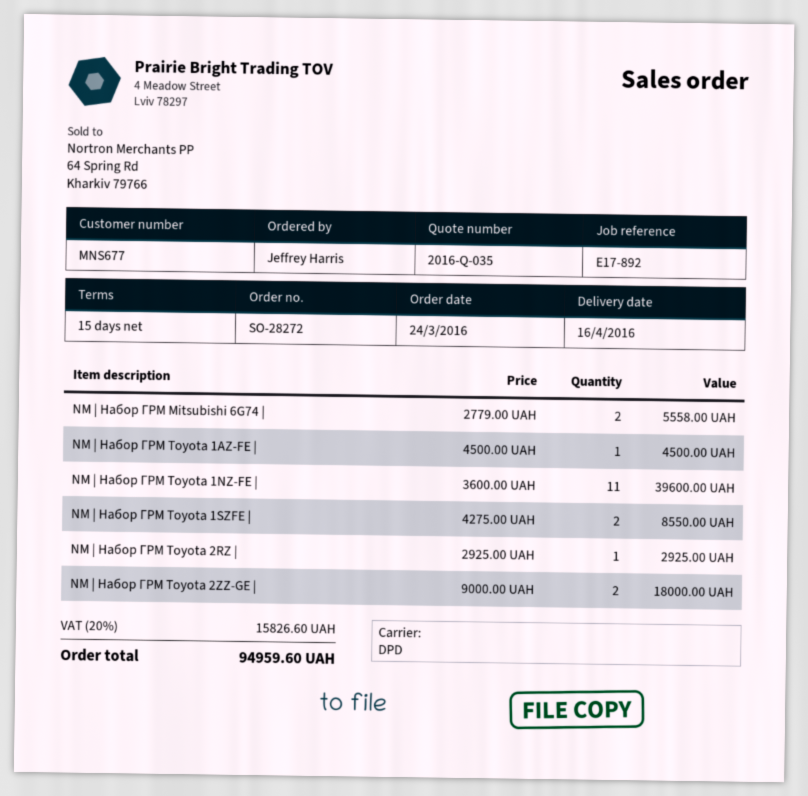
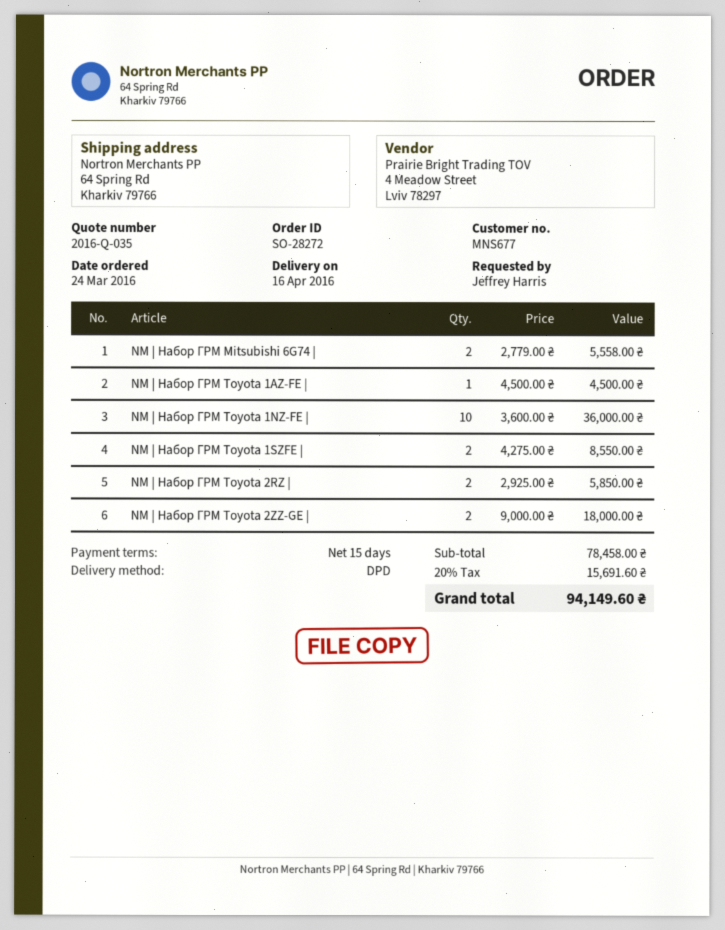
NM | Набор ГРМ Toyota 1NZ-FE |: 11 x 3600.00 = 39600.00 -> 10 x 3600.00 = 36000.00
NM | Набор ГРМ Toyota 2RZ |: 1 x 2925.00 = 2925.00 -> 2 x 2925.00 = 5850.00
tax: 20% = 15826.60 -> 20% = 15691.60
total: 94959.60 -> 94149.60

